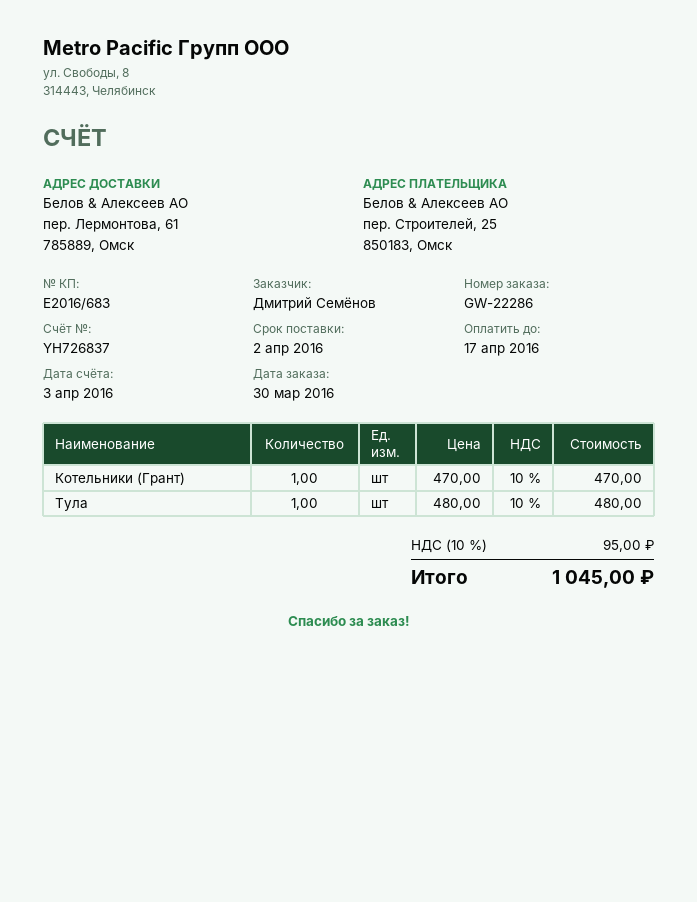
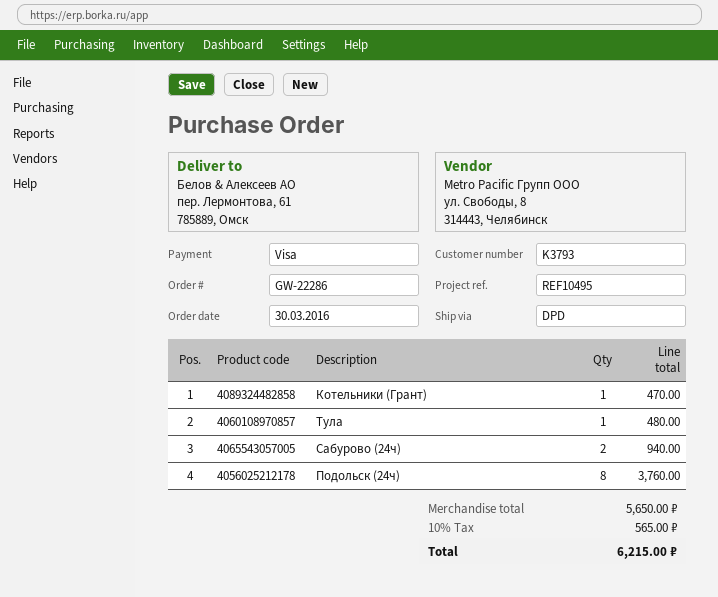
Сабурово (24ч): none -> 2 for 940.00
Подольск (24ч): none -> 8 for 3760.00
tax: 10% = 95.00 -> 10% = 565.00
total: 1045.00 -> 6215.00

